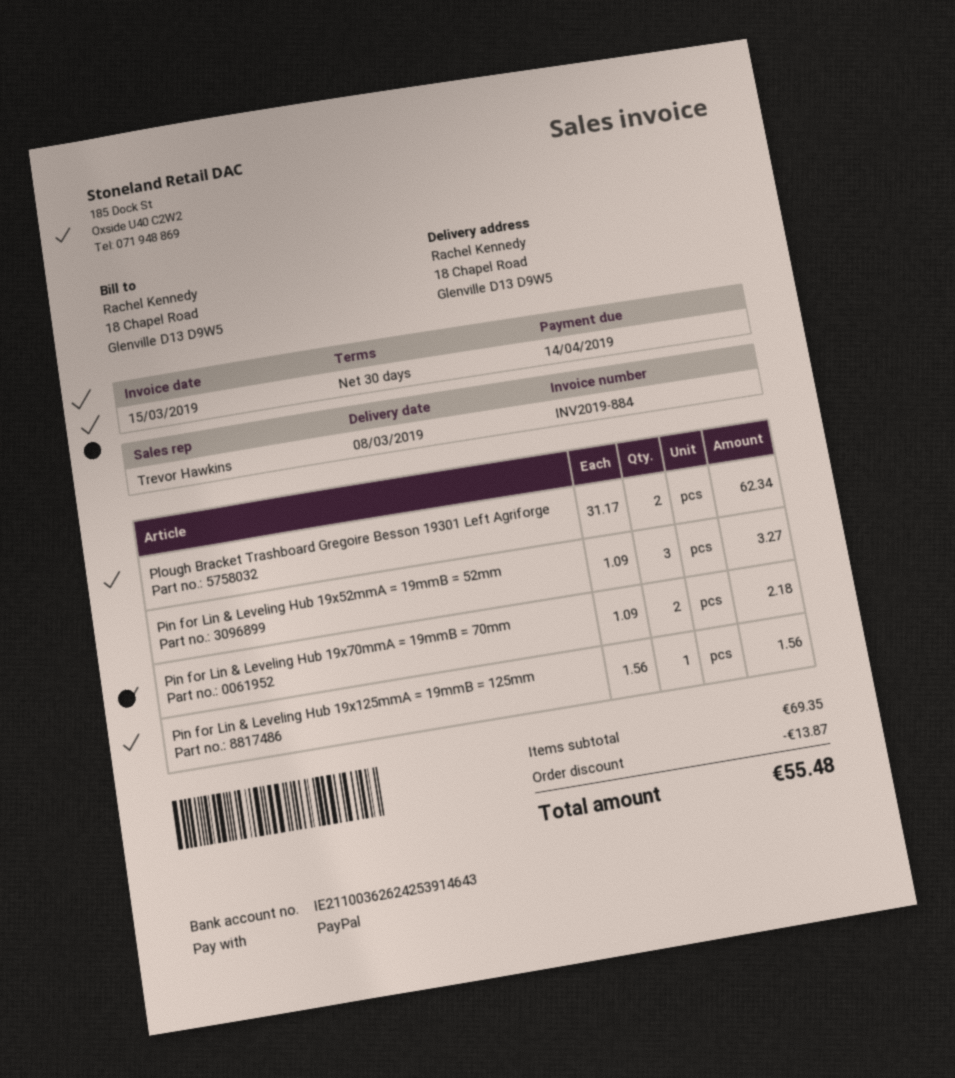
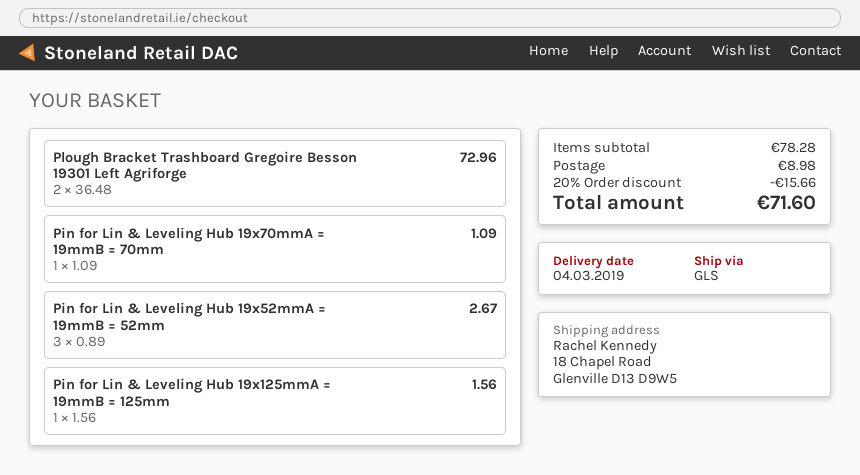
delivery date: 2019-03-08 -> 2019-03-04
Plough Bracket Trashboard Gregoire Besson 19301 Left Agriforge: 2 x 31.17 = 62.34 -> 2 x 36.48 = 72.96
Pin for Lin & Leveling Hub 19x52mmA = 19mmB = 52mm: 3 x 1.09 = 3.27 -> 3 x 0.89 = 2.67
Pin for Lin & Leveling Hub 19x70mmA = 19mmB = 70mm: 2 x 1.09 = 2.18 -> 1 x 1.09 = 1.09
subtotal: 69.35 -> 78.28
discount: 13.87 -> 15.66
shipping: none -> 8.98
total: 55.48 -> 71.60

